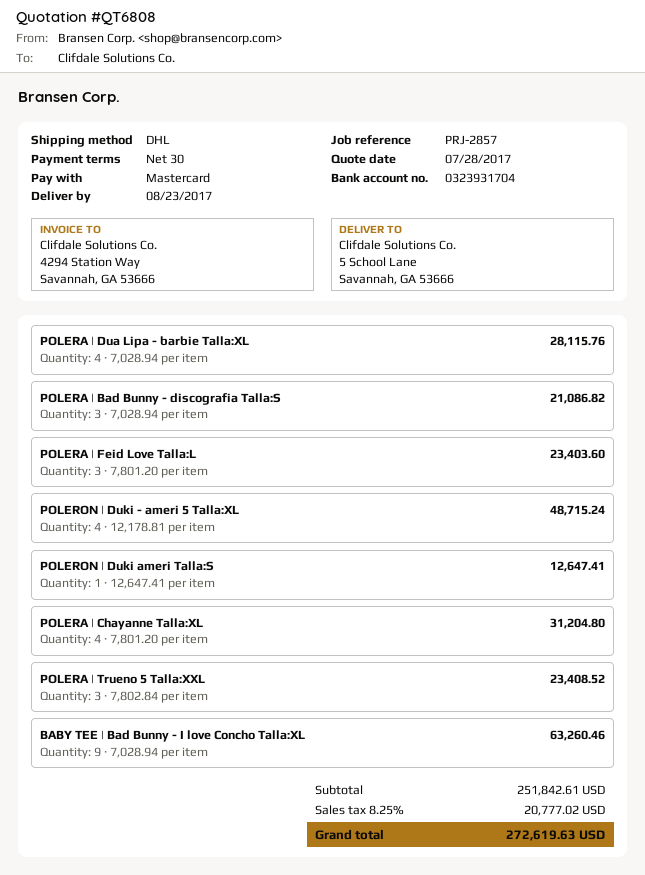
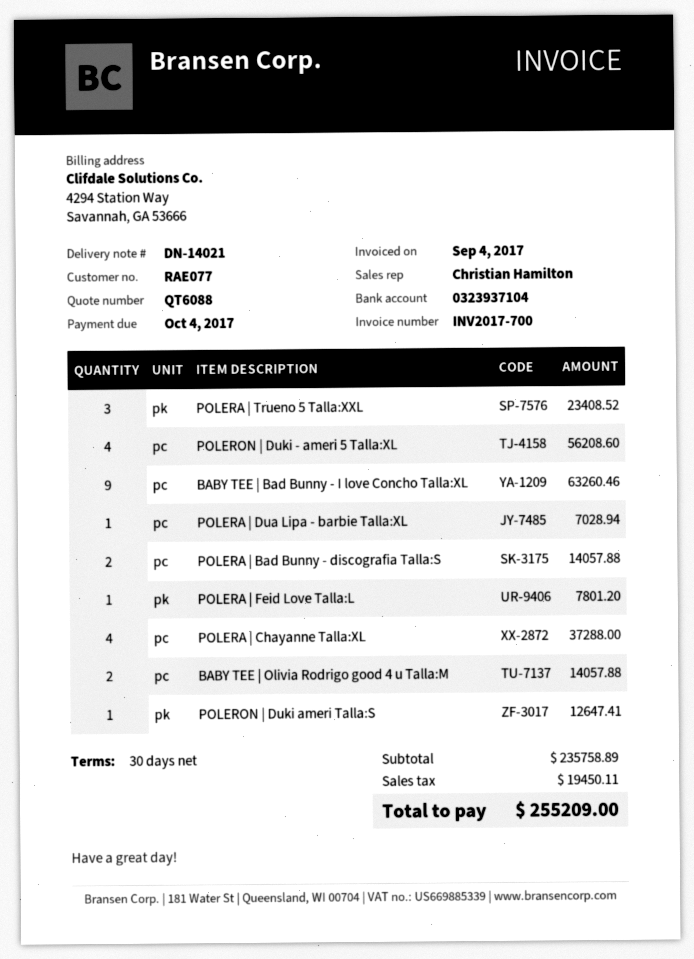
quote number: QT6808 -> QT6088
bank account: 0323931704 -> 0323937104
POLERA | Dua Lipa - barbie Talla:XL: 4 for 28115.76 -> 1 for 7028.94
POLERA | Bad Bunny - discografia Talla:S: 3 for 21086.82 -> 2 for 14057.88
POLERA | Feid Love Talla:L: 3 for 23403.60 -> 1 for 7801.20
POLERON | Duki - ameri 5 Talla:XL: 4 for 48715.24 -> 4 for 56208.60
POLERA | Chayanne Talla:XL: 4 for 31204.80 -> 4 for 37288.00
BABY TEE | Olivia Rodrigo good 4 u Talla:M: none -> 2 for 14057.88
subtotal: 251842.61 -> 235758.89
tax: 20777.02 -> 19450.11
total: 272619.63 -> 255209.00

